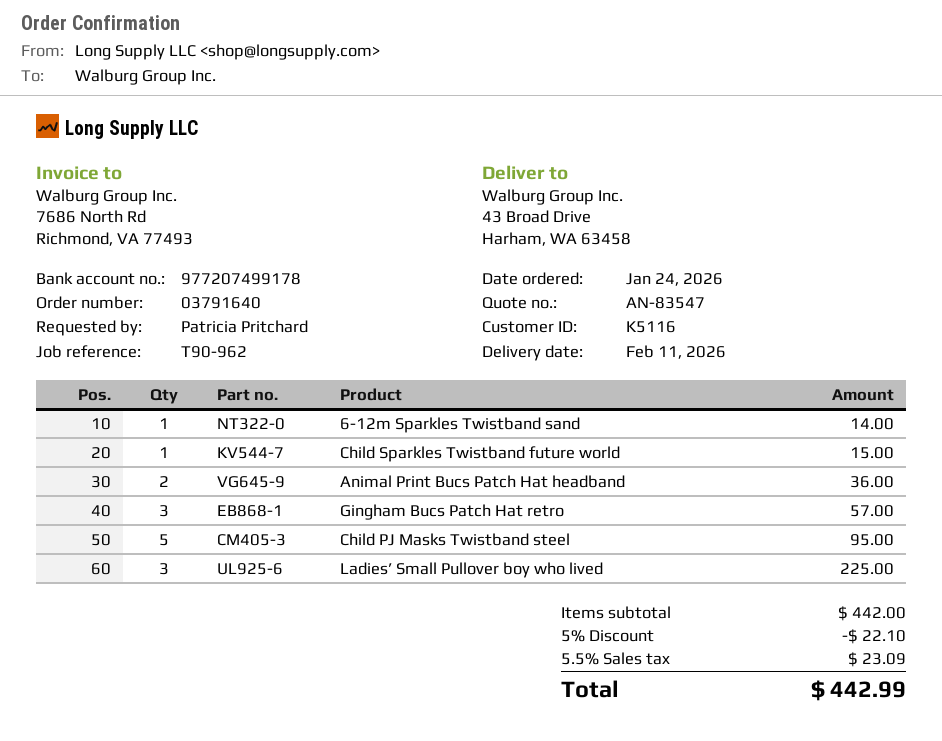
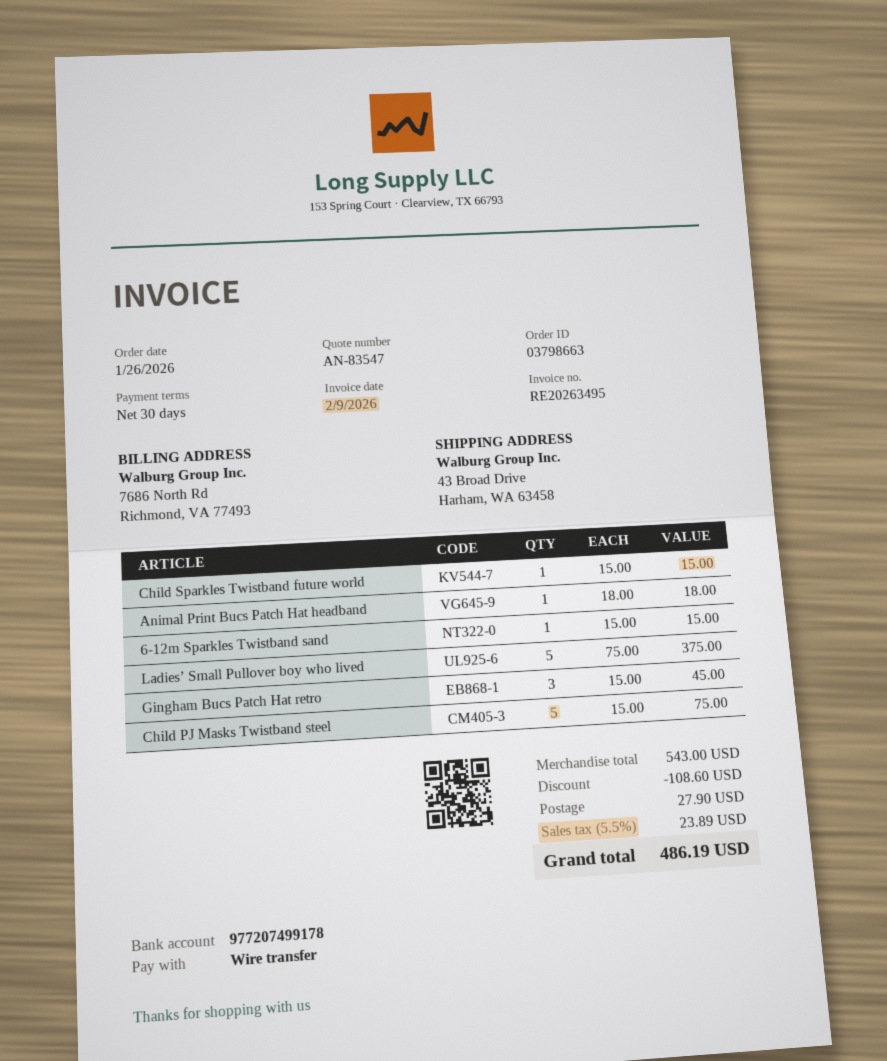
order number: 03791640 -> 03798663
order date: 2026-01-24 -> 2026-01-26
6-12m Sparkles Twistband sand: 1 for 14.00 -> 1 for 15.00
Animal Print Bucs Patch Hat headband: 2 for 36.00 -> 1 for 18.00
Gingham Bucs Patch Hat retro: 3 for 57.00 -> 3 for 45.00
Child PJ Masks Twistband steel: 5 for 95.00 -> 5 for 75.00
Ladies’ Small Pullover boy who lived: 3 for 225.00 -> 5 for 375.00
subtotal: 442.00 -> 543.00
discount: 22.10 -> 108.60
shipping: none -> 27.90
tax: 5.5% = 23.09 -> 5.5% = 23.89
total: 442.99 -> 486.19

